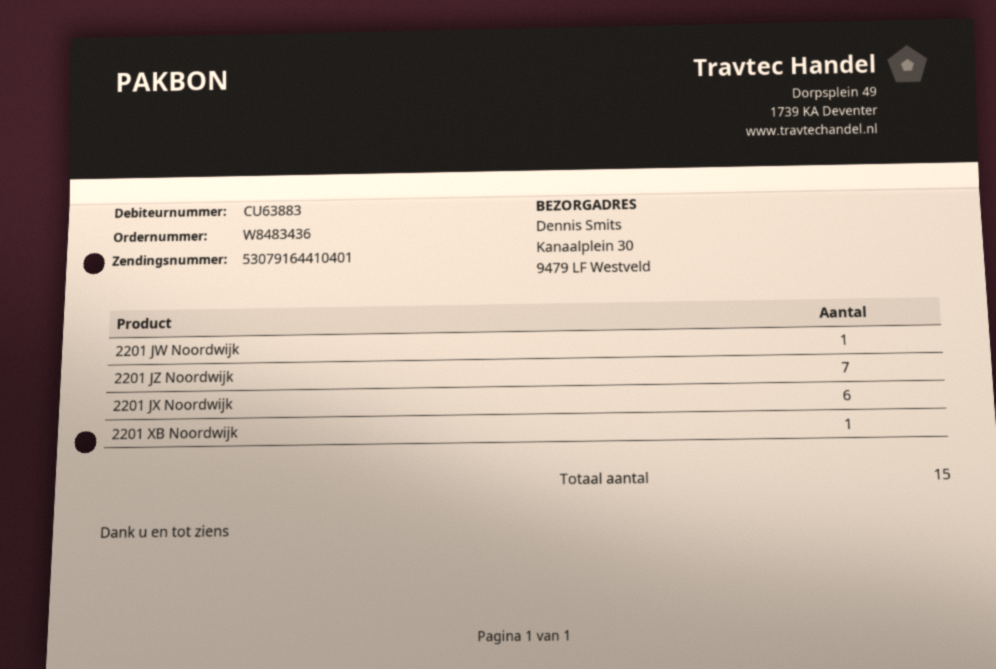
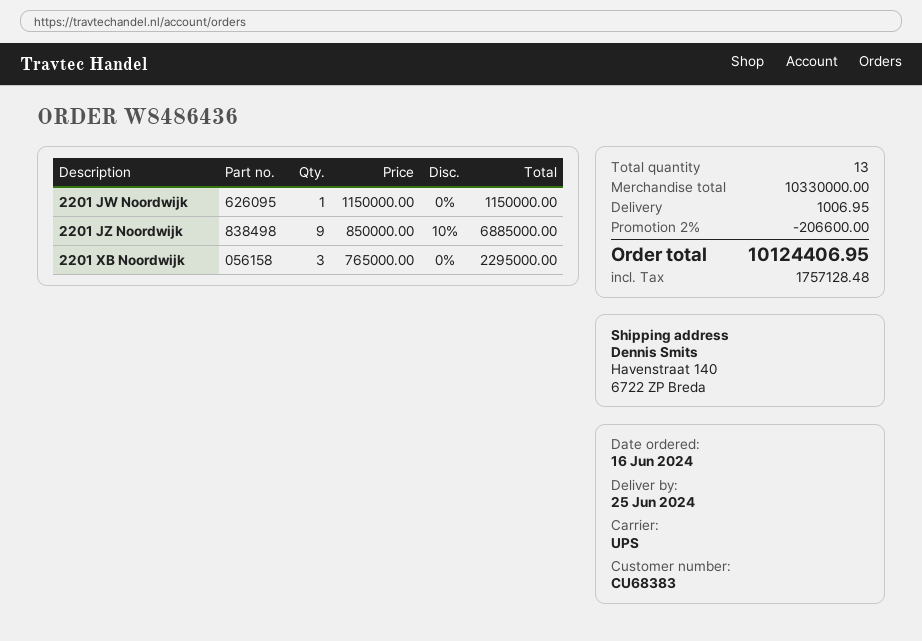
order number: W8483436 -> W8486436
customer number: CU63883 -> CU68383
ship to: Kanaalplein 30, 9479 LF Westveld -> Havenstraat 140, 6722 ZP Breda
2201 JZ Noordwijk: 7 -> 9
2201 JX Noordwijk: 6 -> none
2201 XB Noordwijk: 1 -> 3
total quantity: 15 -> 13

